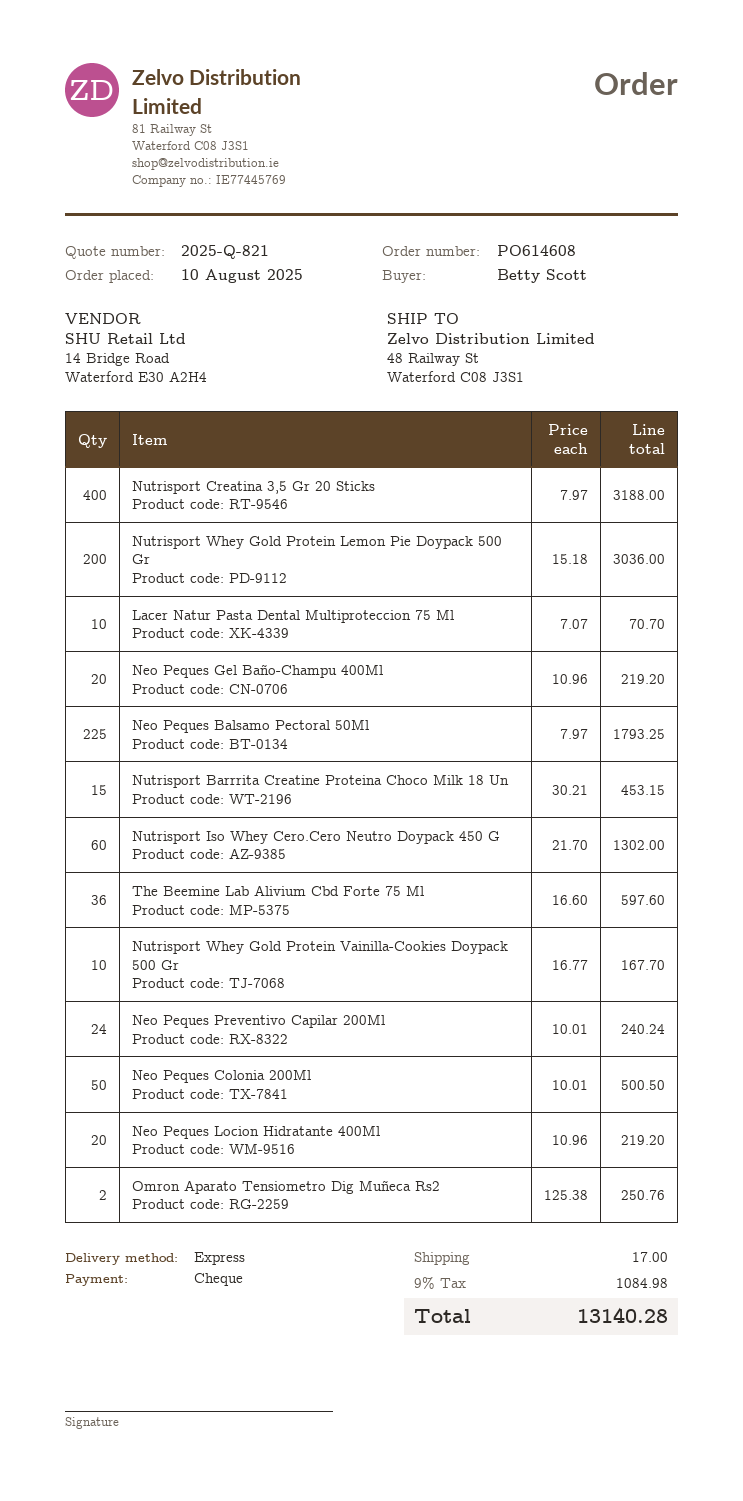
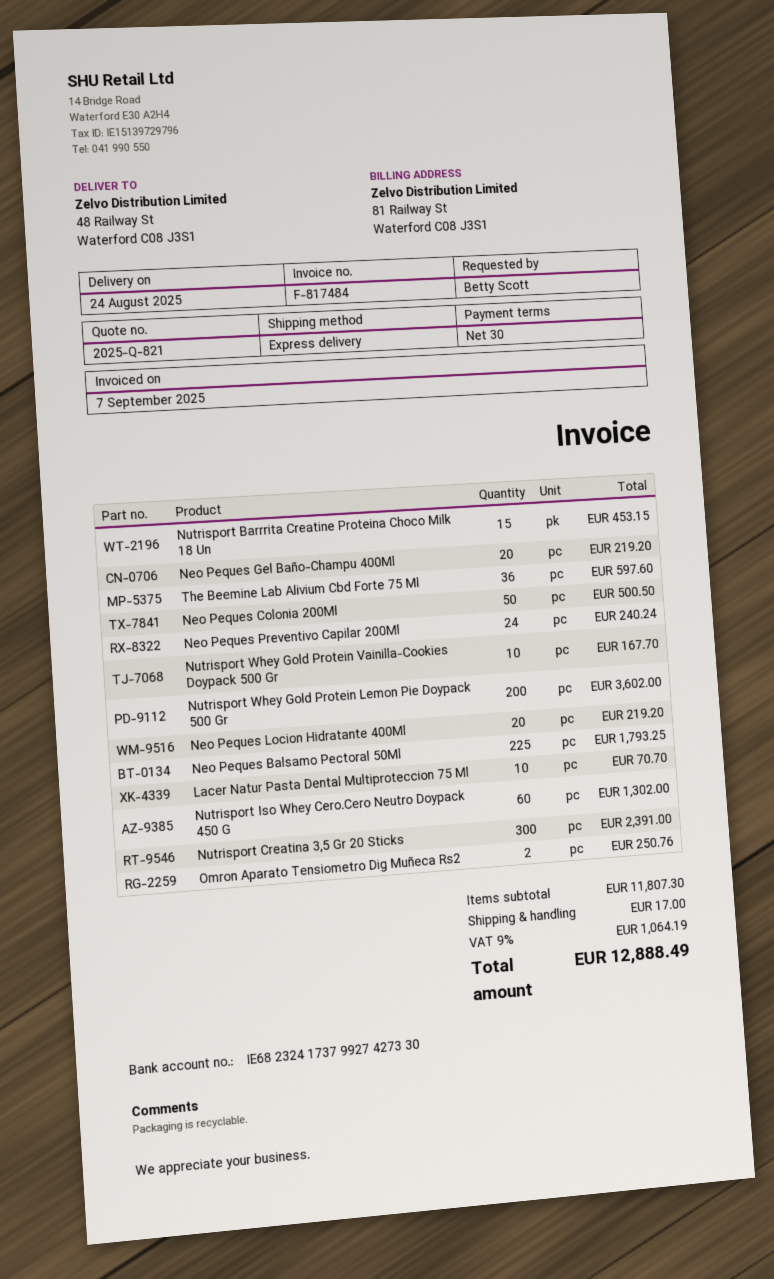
Nutrisport Creatina 3,5 Gr 20 Sticks: 400 for 3188.00 -> 300 for 2391.00
Nutrisport Whey Gold Protein Lemon Pie Doypack 500 Gr: 200 for 3036.00 -> 200 for 3602.00
tax: 9% = 1084.98 -> 9% = 1064.19
total: 13140.28 -> 12888.49

